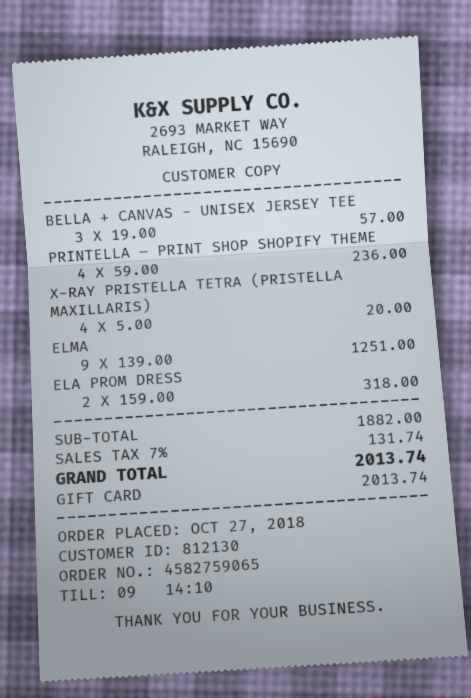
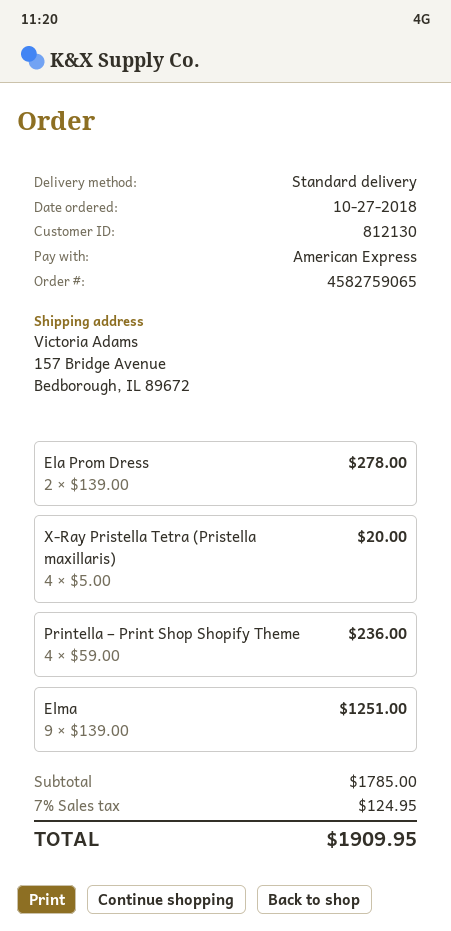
payment method: gift card -> American Express
BELLA + CANVAS - UNISEX JERSEY TEE: 3 x 19.00 = 57.00 -> none
ELA PROM DRESS: 2 x 159.00 = 318.00 -> 2 x 139.00 = 278.00
subtotal: 1882.00 -> 1785.00
tax: 7% = 131.74 -> 7% = 124.95
total: 2013.74 -> 1909.95

